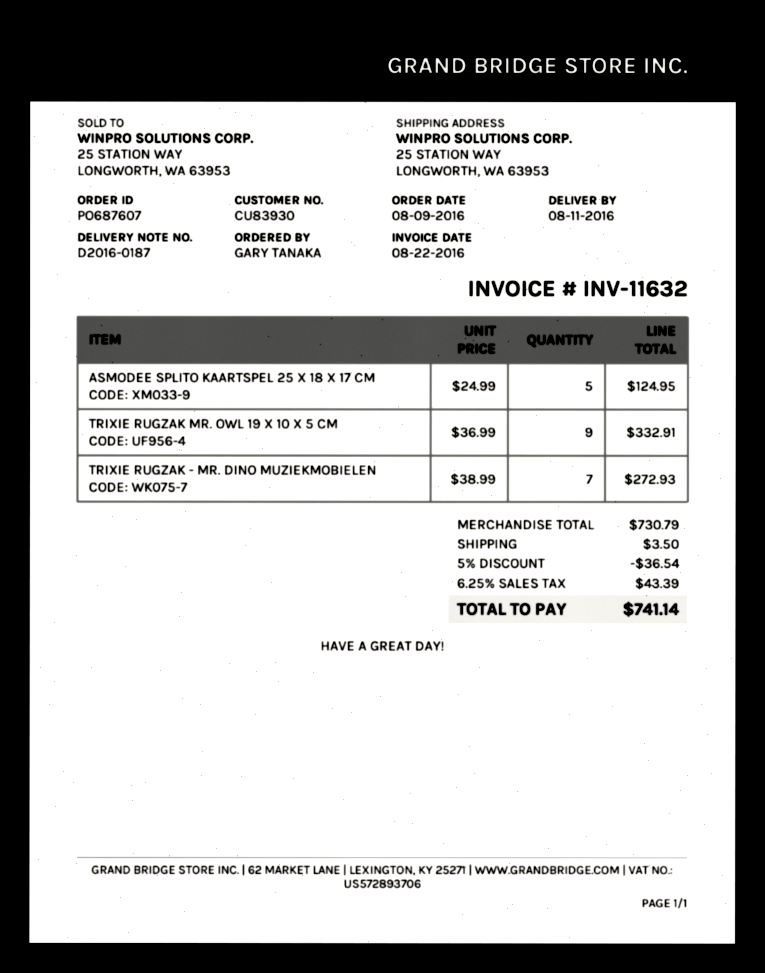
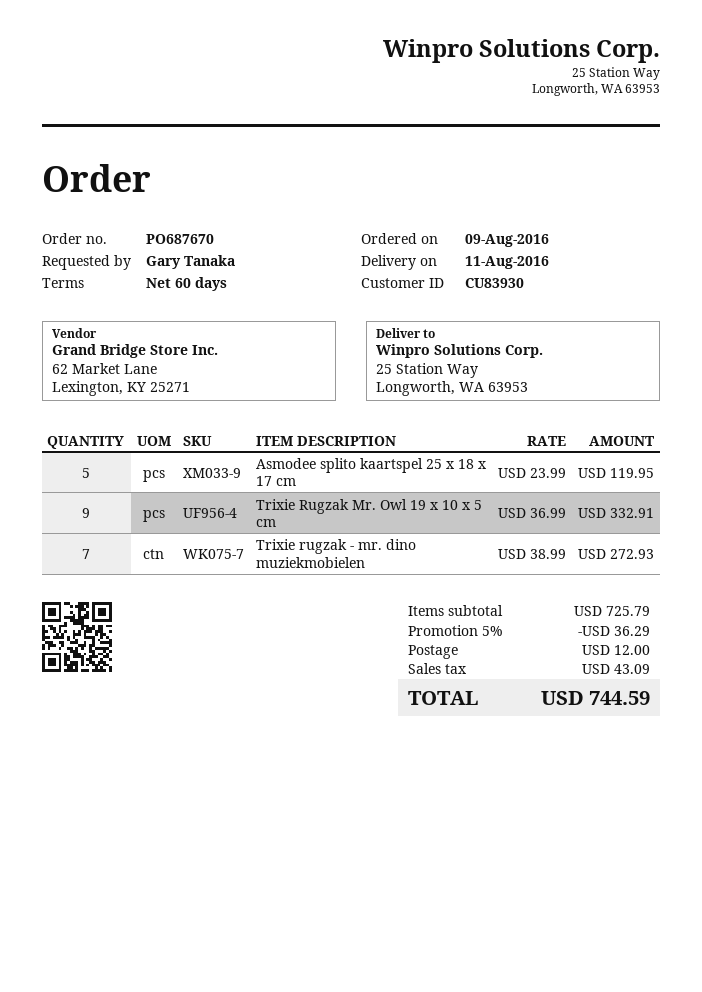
order number: PO687607 -> PO687670
ASMODEE SPLITO KAARTSPEL 25 X 18 X 17 CM: 5 x 24.99 = 124.95 -> 5 x 23.99 = 119.95
subtotal: 730.79 -> 725.79
discount: 5% = 36.54 -> 5% = 36.29
shipping: 3.50 -> 12.00
tax: 43.39 -> 43.09
total: 741.14 -> 744.59

